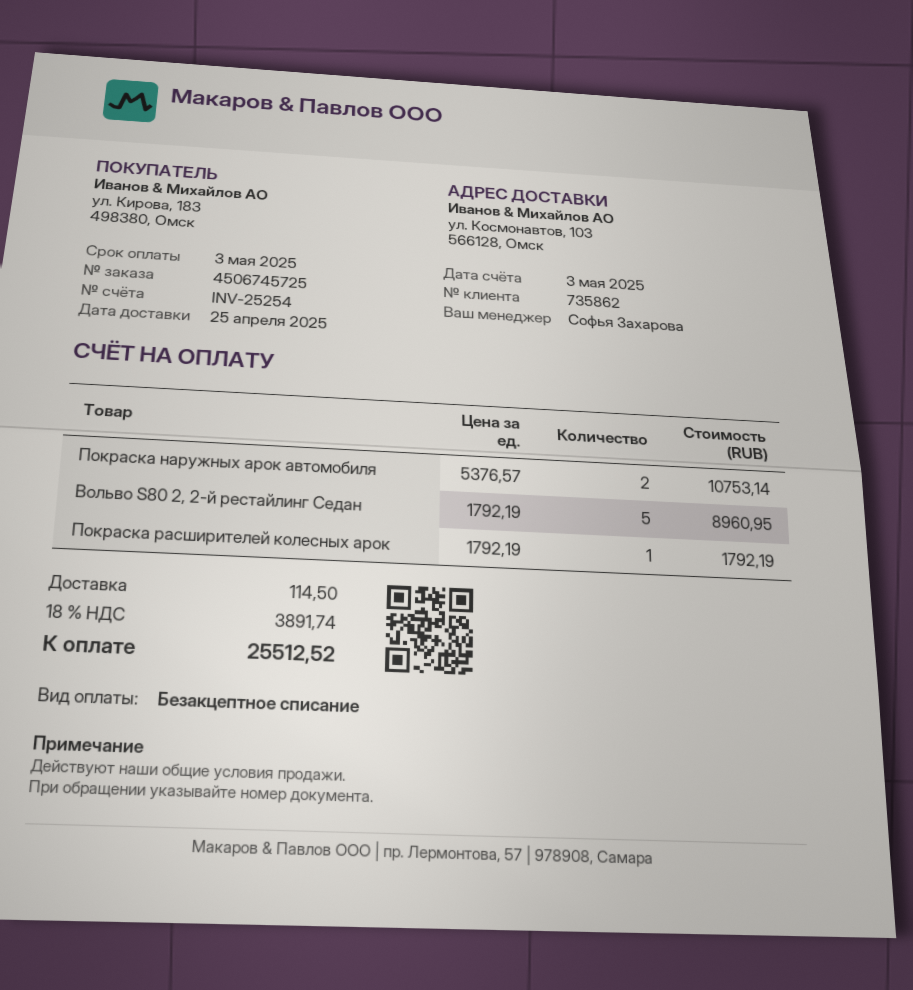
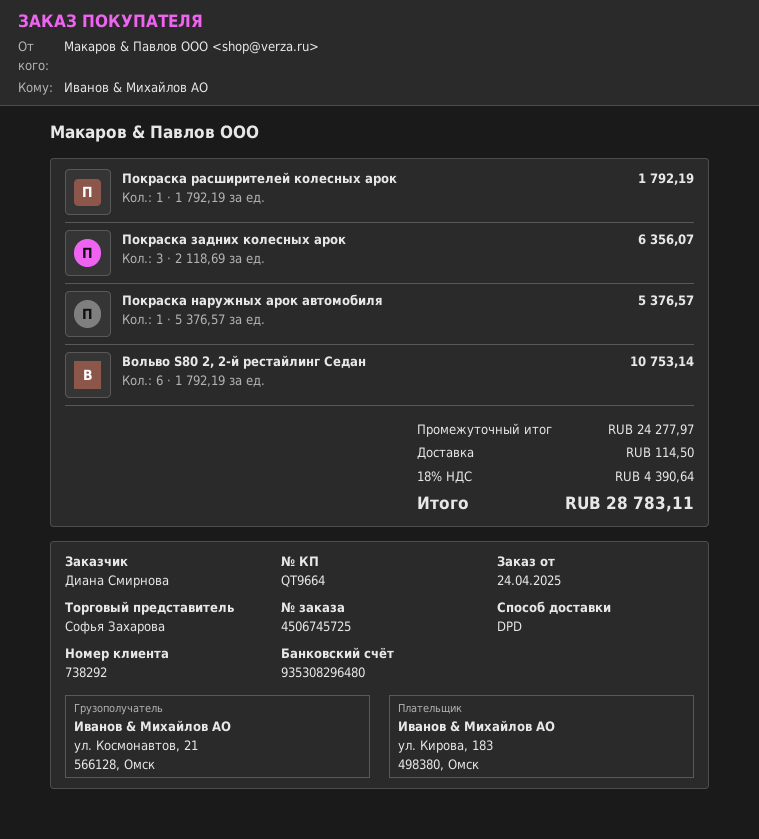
customer number: 735862 -> 738292
ship to: ул. Космонавтов, 103, 566128, Омск -> ул. Космонавтов, 21, 566128, Омск
Покраска наружных арок автомобиля: 2 x 5376.57 = 10753.14 -> 1 x 5376.57 = 5376.57
Вольво S80 2, 2-й рестайлинг Седан: 5 x 1792.19 = 8960.95 -> 6 x 1792.19 = 10753.14
Покраска задних колесных арок: none -> 3 x 2118.69 = 6356.07
tax: 18% = 3891.74 -> 18% = 4390.64
total: 25512.52 -> 28783.11

